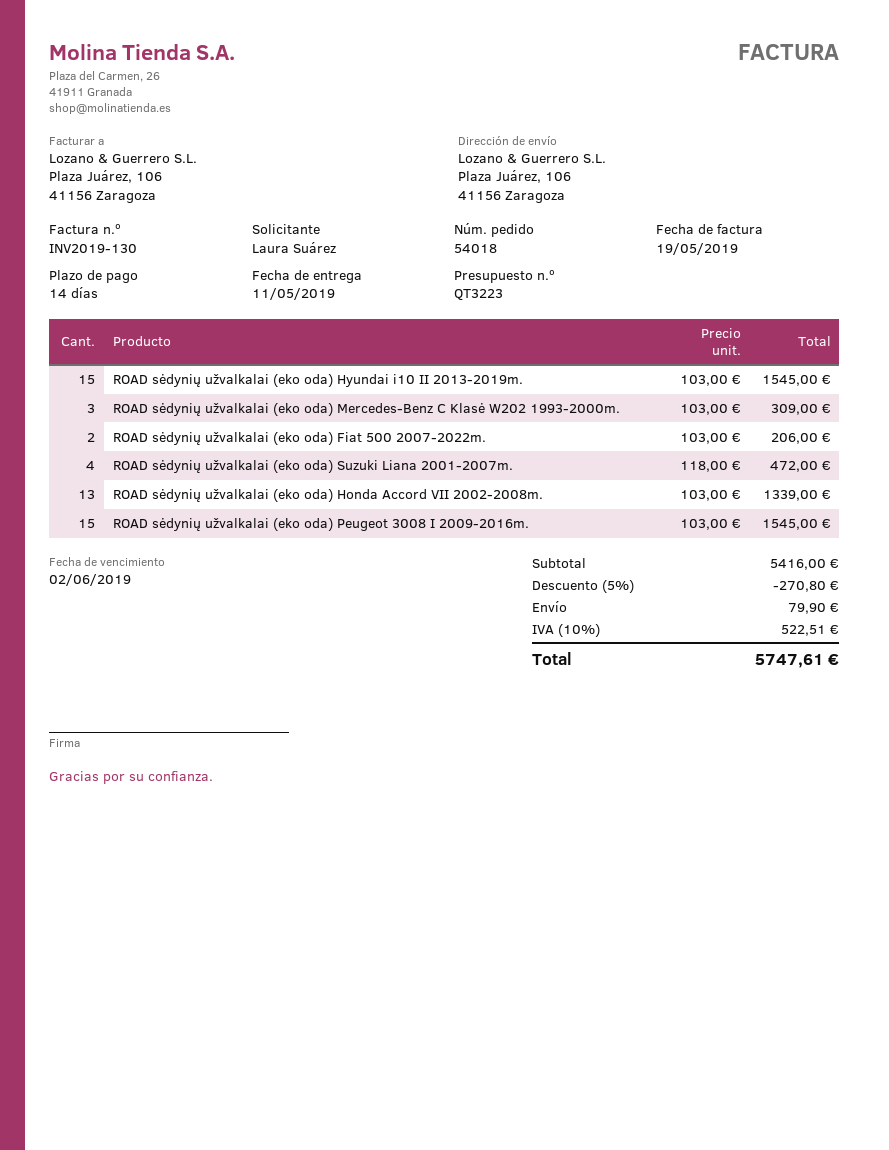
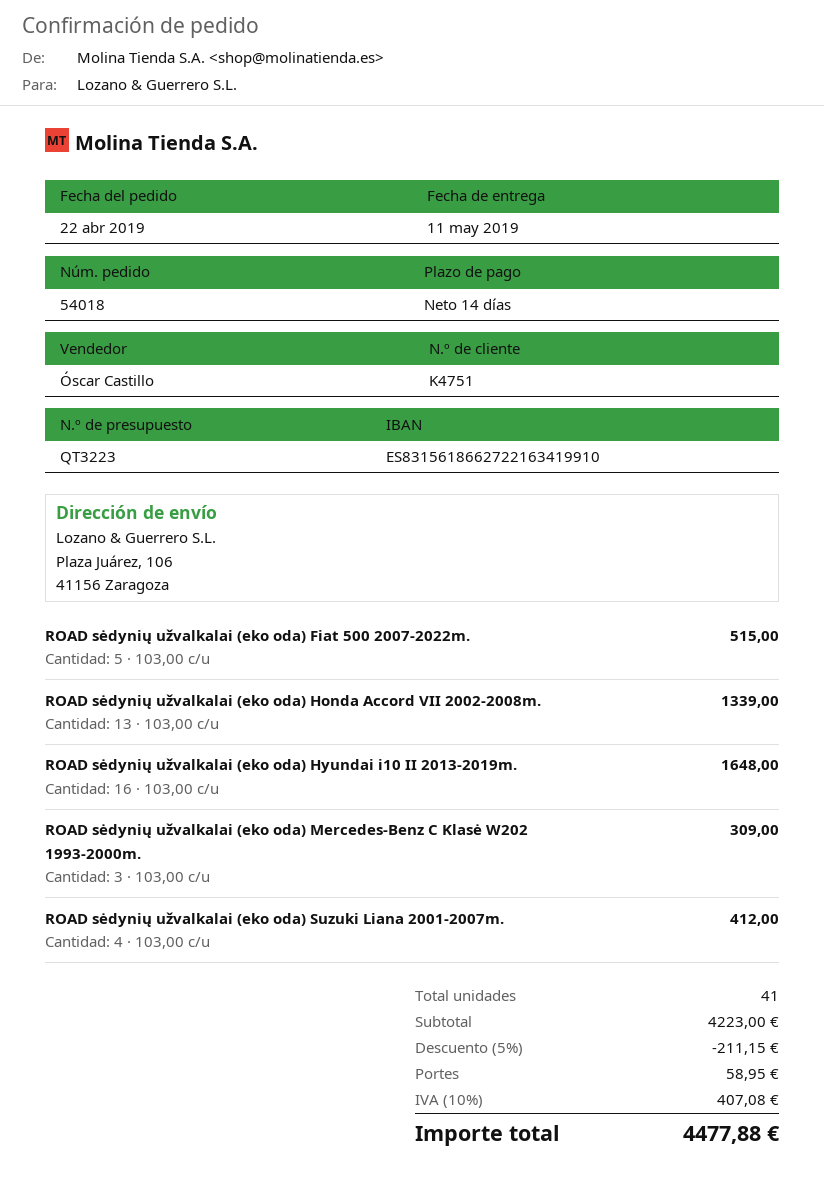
ROAD sėdynių užvalkalai (eko oda) Hyundai i10 II 2013-2019m.: 15 x 103.00 = 1545.00 -> 16 x 103.00 = 1648.00
ROAD sėdynių užvalkalai (eko oda) Fiat 500 2007-2022m.: 2 x 103.00 = 206.00 -> 5 x 103.00 = 515.00
ROAD sėdynių užvalkalai (eko oda) Suzuki Liana 2001-2007m.: 4 x 118.00 = 472.00 -> 4 x 103.00 = 412.00
ROAD sėdynių užvalkalai (eko oda) Peugeot 3008 I 2009-2016m.: 15 x 103.00 = 1545.00 -> none
subtotal: 5416.00 -> 4223.00
discount: 5% = 270.80 -> 5% = 211.15
shipping: 79.90 -> 58.95
tax: 10% = 522.51 -> 10% = 407.08
total: 5747.61 -> 4477.88

